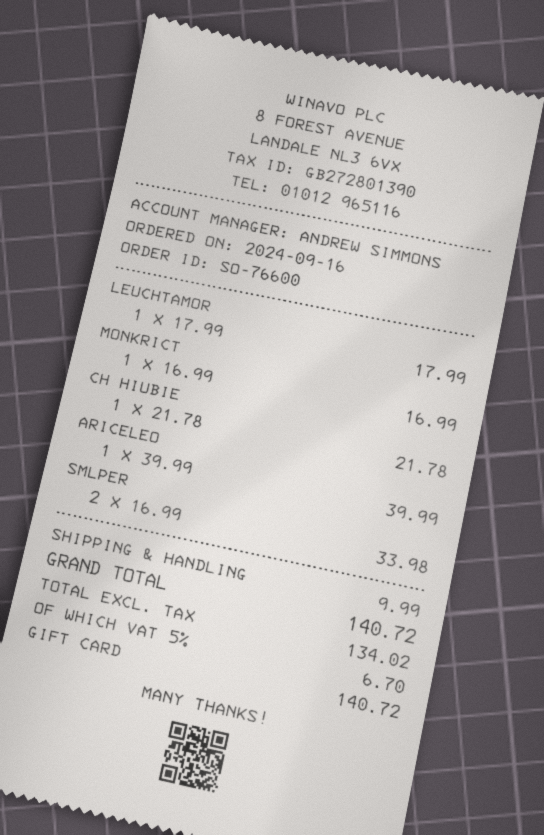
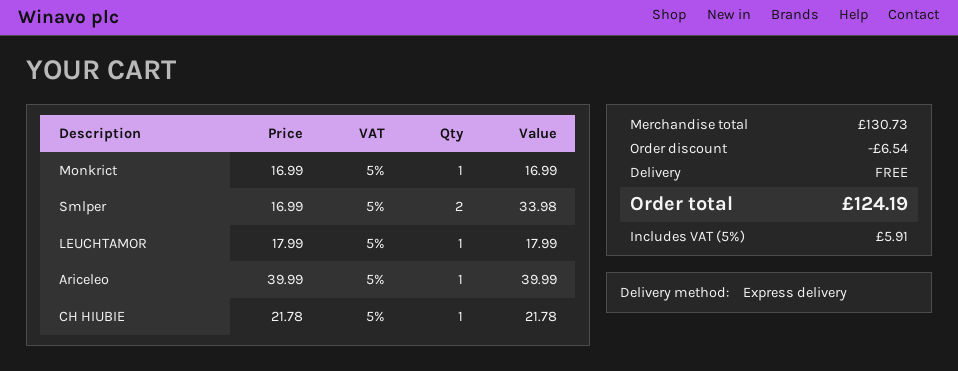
discount: none -> 6.54
shipping: 9.99 -> 0.00
tax: 5% = 6.70 -> 5% = 5.91
total: 140.72 -> 124.19

